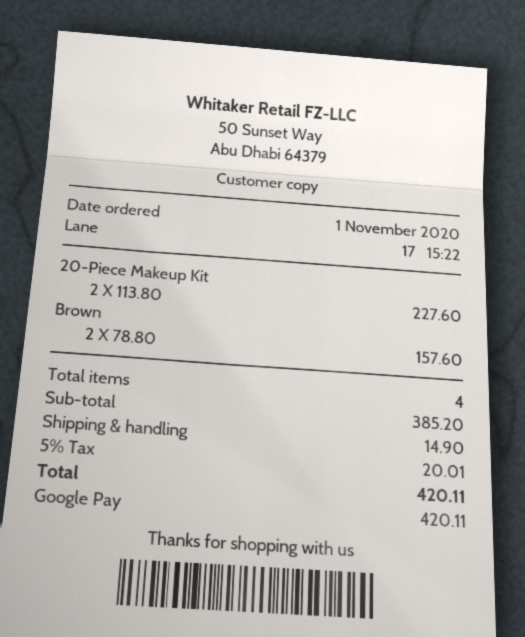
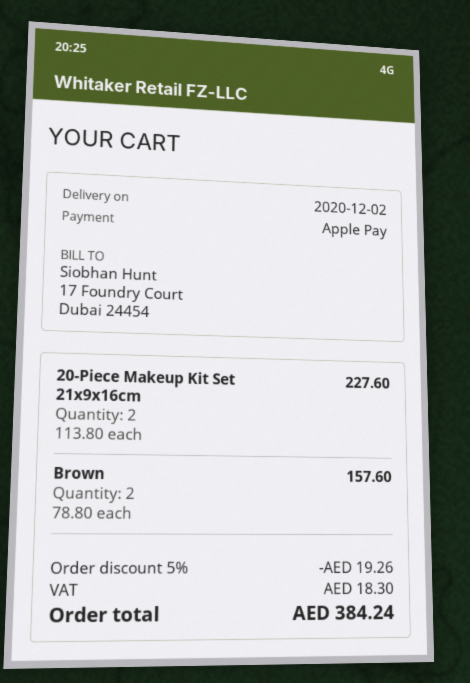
payment method: Google Pay -> Apple Pay
discount: none -> 5% = 19.26
shipping: 14.90 -> none
tax: 20.01 -> 18.30
total: 420.11 -> 384.24

